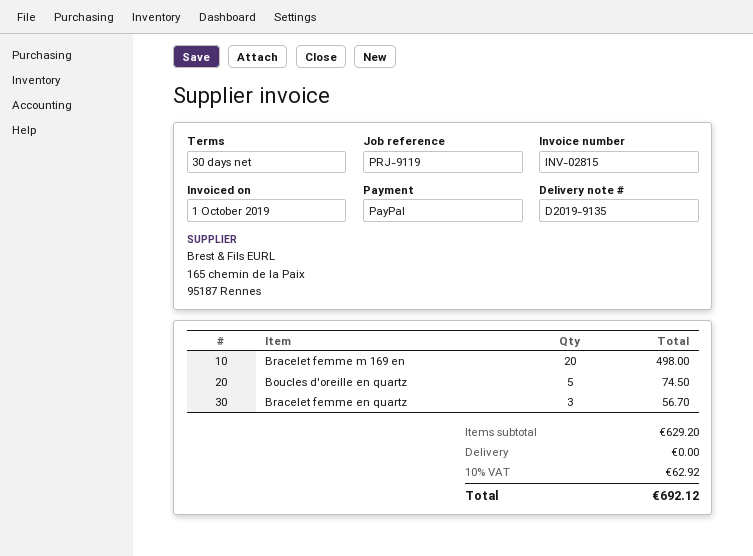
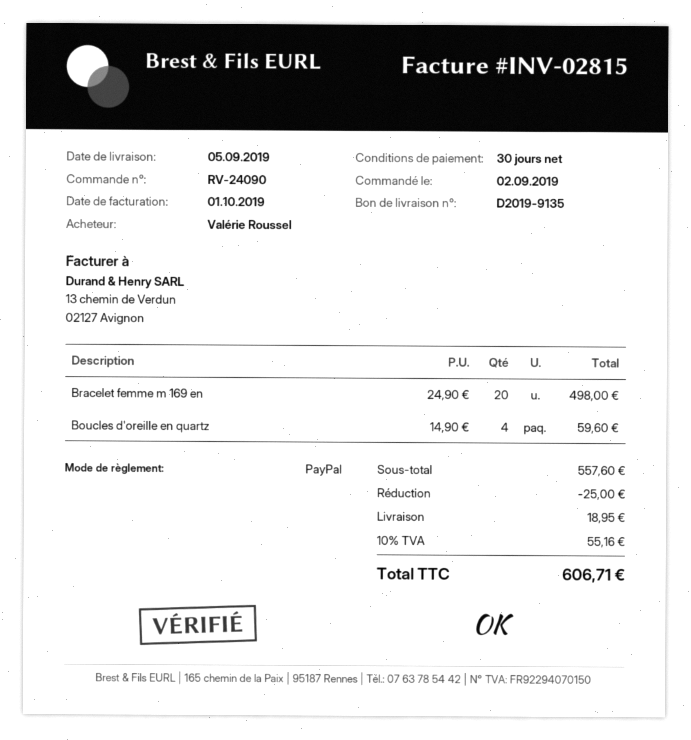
Boucles d'oreille en quartz: 5 for 74.50 -> 4 for 59.60
Bracelet femme en quartz: 3 for 56.70 -> none
subtotal: 629.20 -> 557.60
discount: none -> 25.00
shipping: 0.00 -> 18.95
tax: 10% = 62.92 -> 10% = 55.16
total: 692.12 -> 606.71

